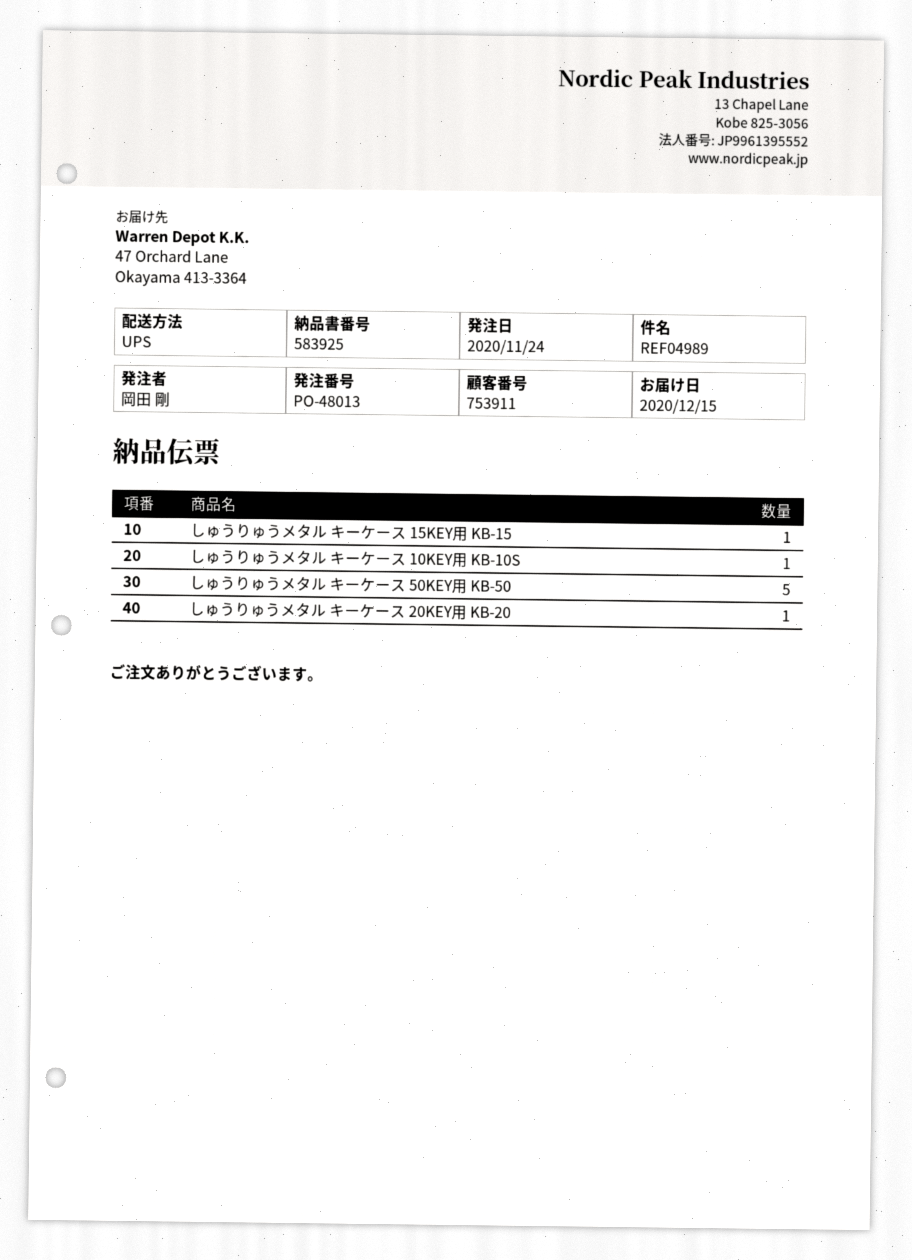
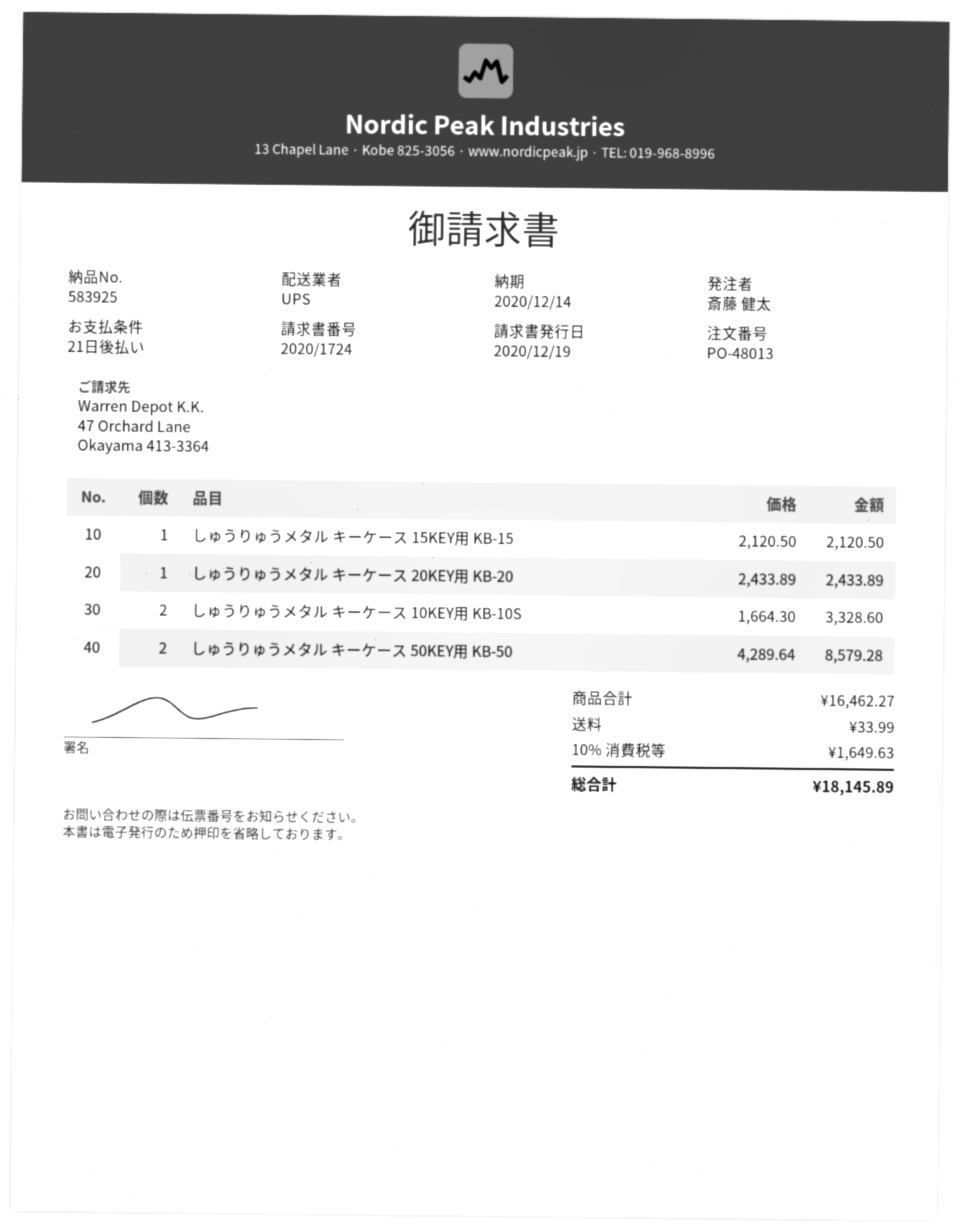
delivery date: 2020-12-15 -> 2020-12-14
ordered by: 岡田 剛 -> 斎藤 健太
しゅうりゅうメタル キーケース 10KEY用 KB-10S: 1 -> 2
しゅうりゅうメタル キーケース 50KEY用 KB-50: 5 -> 2

